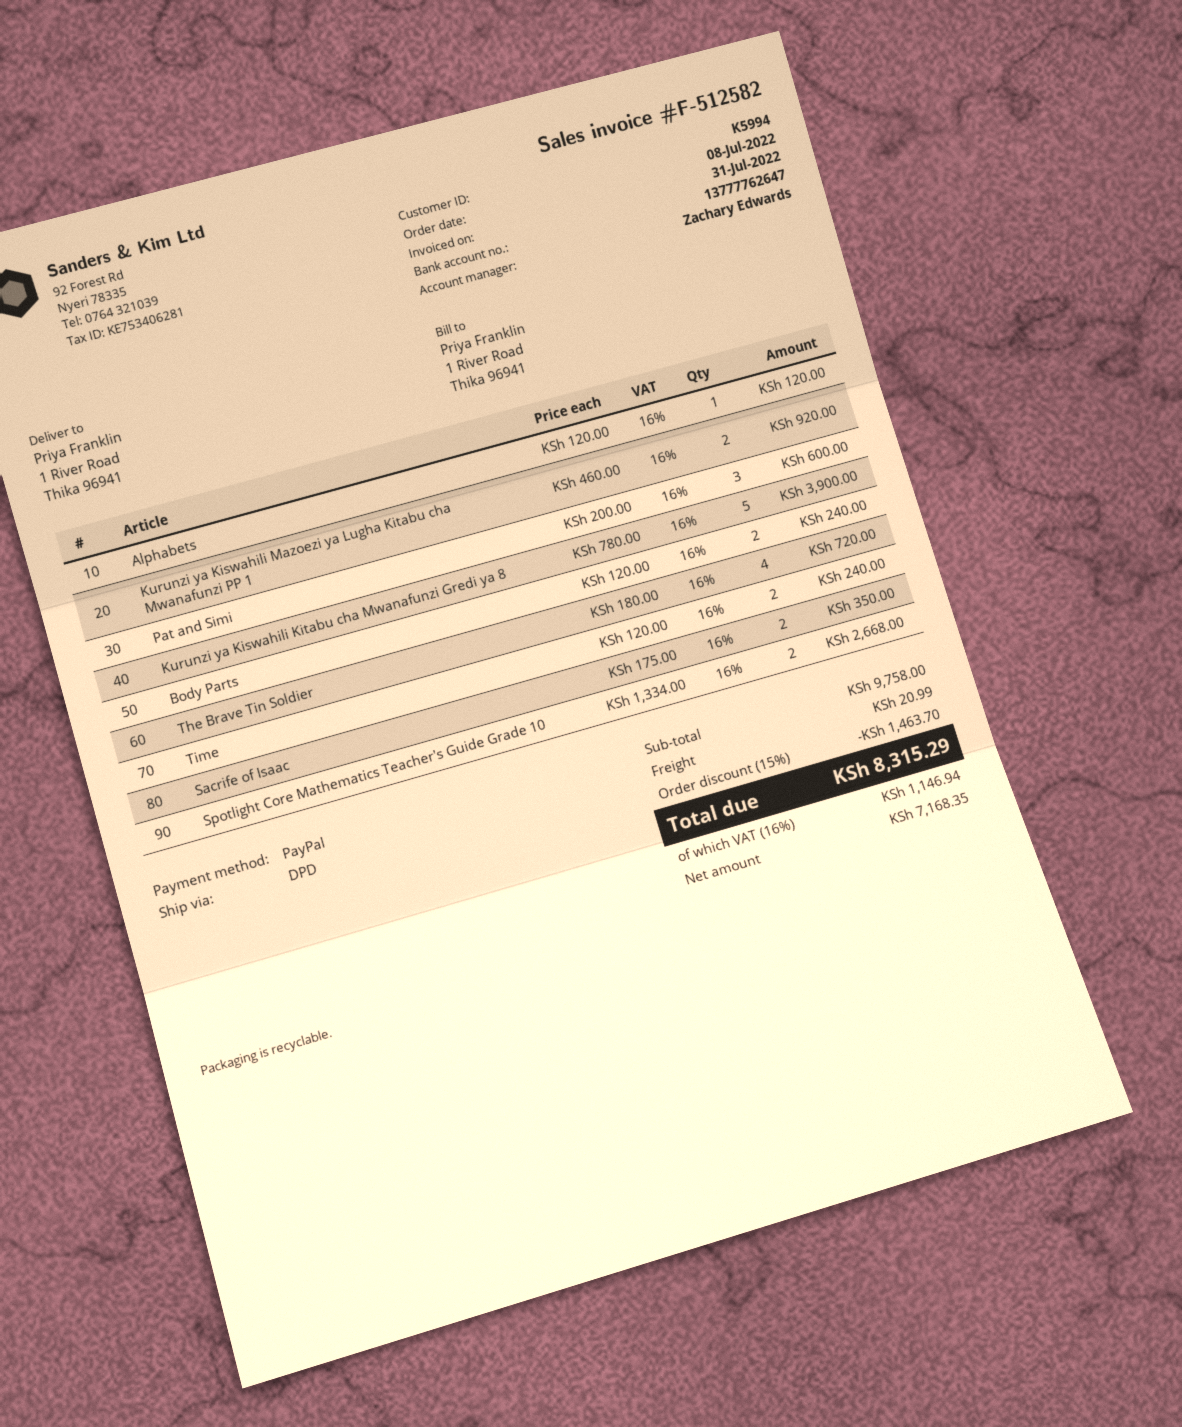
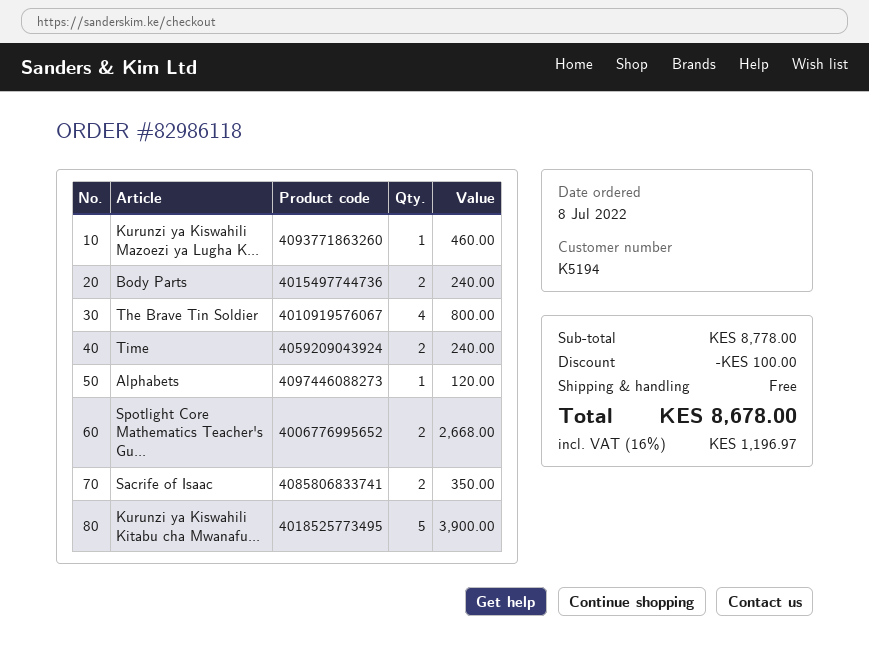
customer number: K5994 -> K5194
Kurunzi ya Kiswahili Mazoezi ya Lugha Kitabu cha Mwanafunzi PP 1: 2 for 920.00 -> 1 for 460.00
Pat and Simi: 3 for 600.00 -> none
The Brave Tin Soldier: 4 for 720.00 -> 4 for 800.00
subtotal: 9758.00 -> 8778.00
discount: 1463.70 -> 100.00
shipping: 20.99 -> 0.00
tax: 16% = 1146.94 -> 16% = 1196.97
total: 8315.29 -> 8678.00

